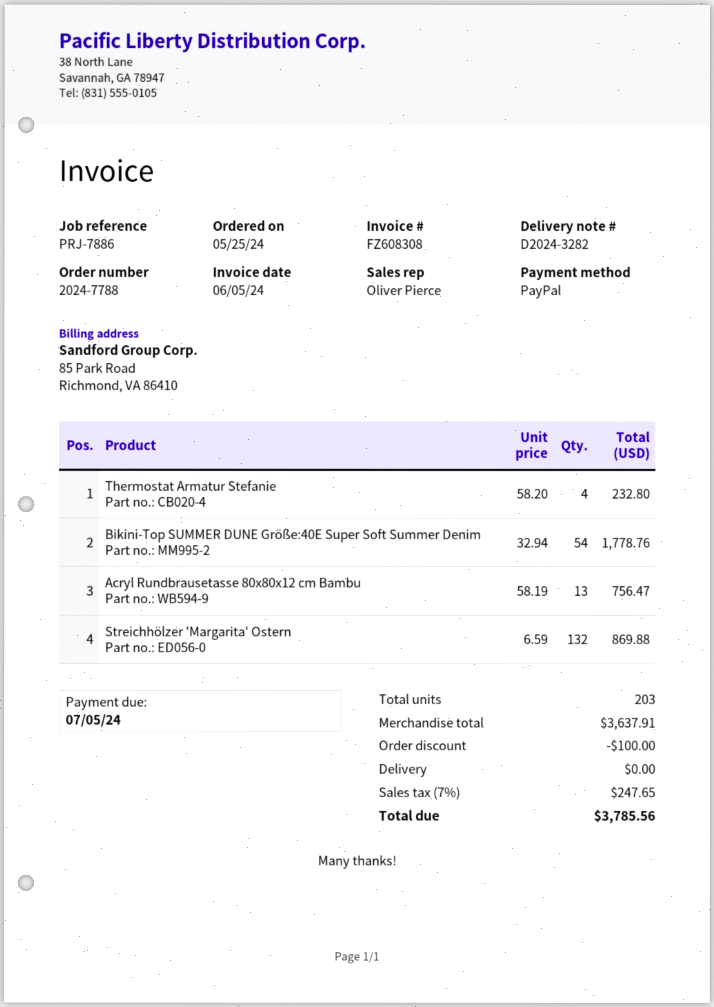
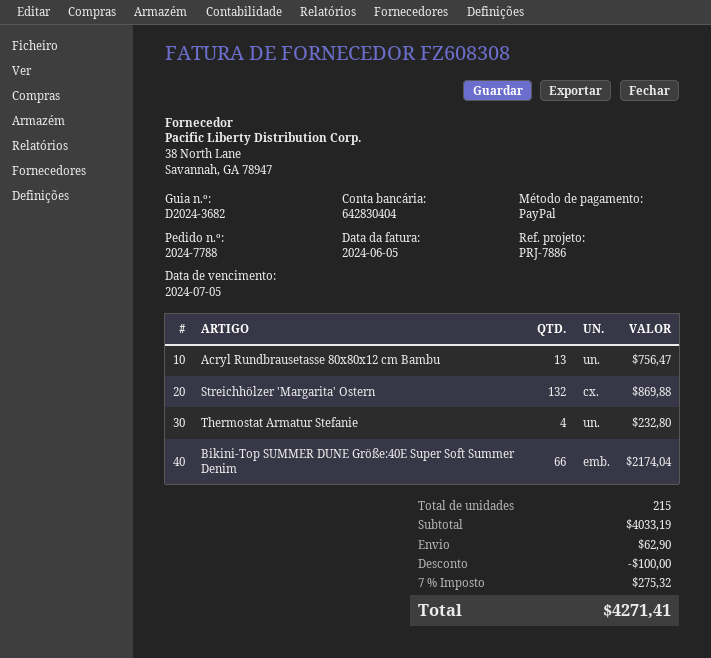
delivery note number: D2024-3282 -> D2024-3682
Bikini-Top SUMMER DUNE Größe:40E Super Soft Summer Denim: 54 for 1778.76 -> 66 for 2174.04
total quantity: 203 -> 215
subtotal: 3637.91 -> 4033.19
shipping: 0.00 -> 62.90
tax: 7% = 247.65 -> 7% = 275.32
total: 3785.56 -> 4271.41

